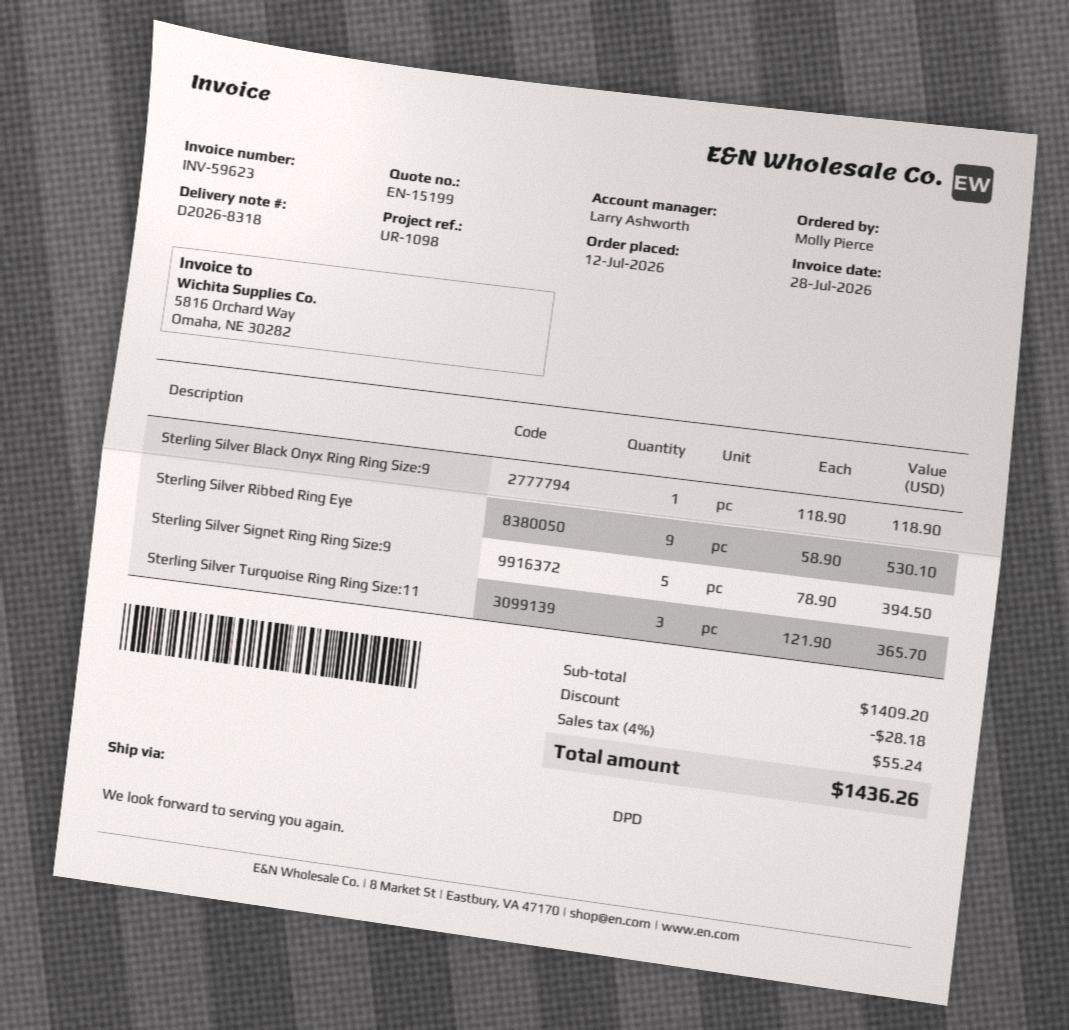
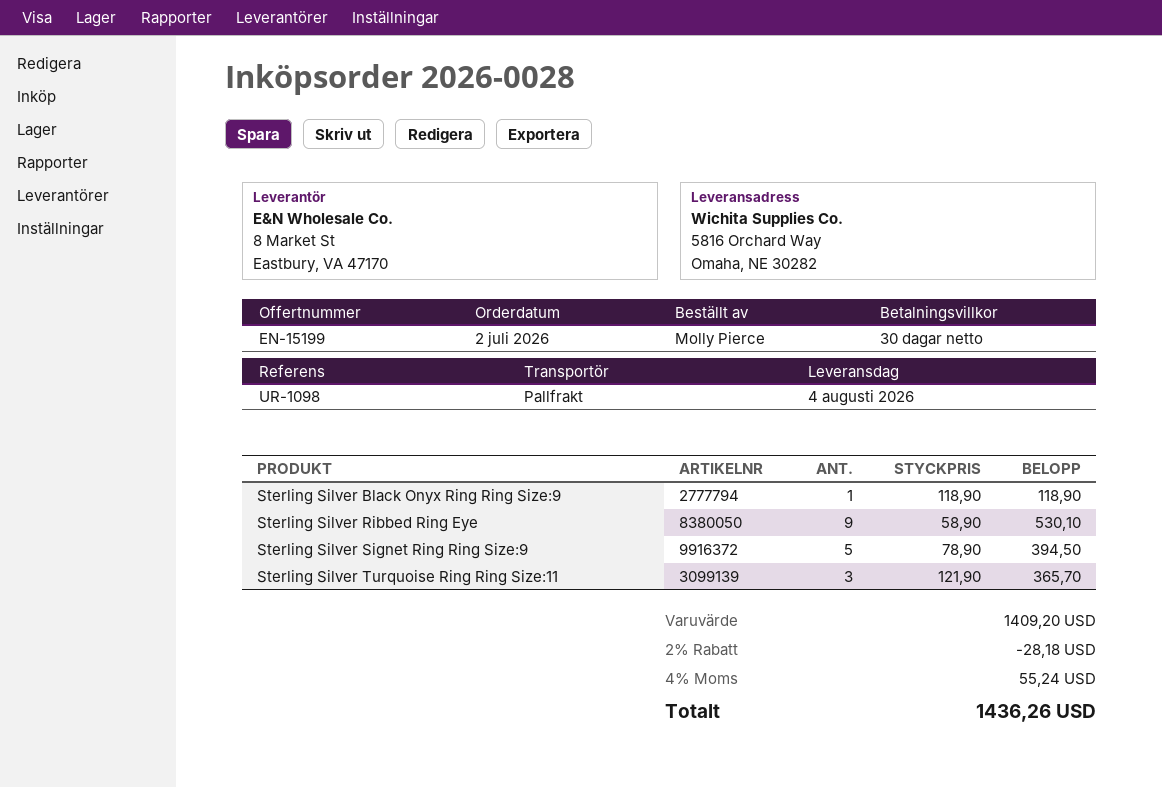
order date: 2026-07-12 -> 2026-07-02
shipping method: DPD -> pallet freight

